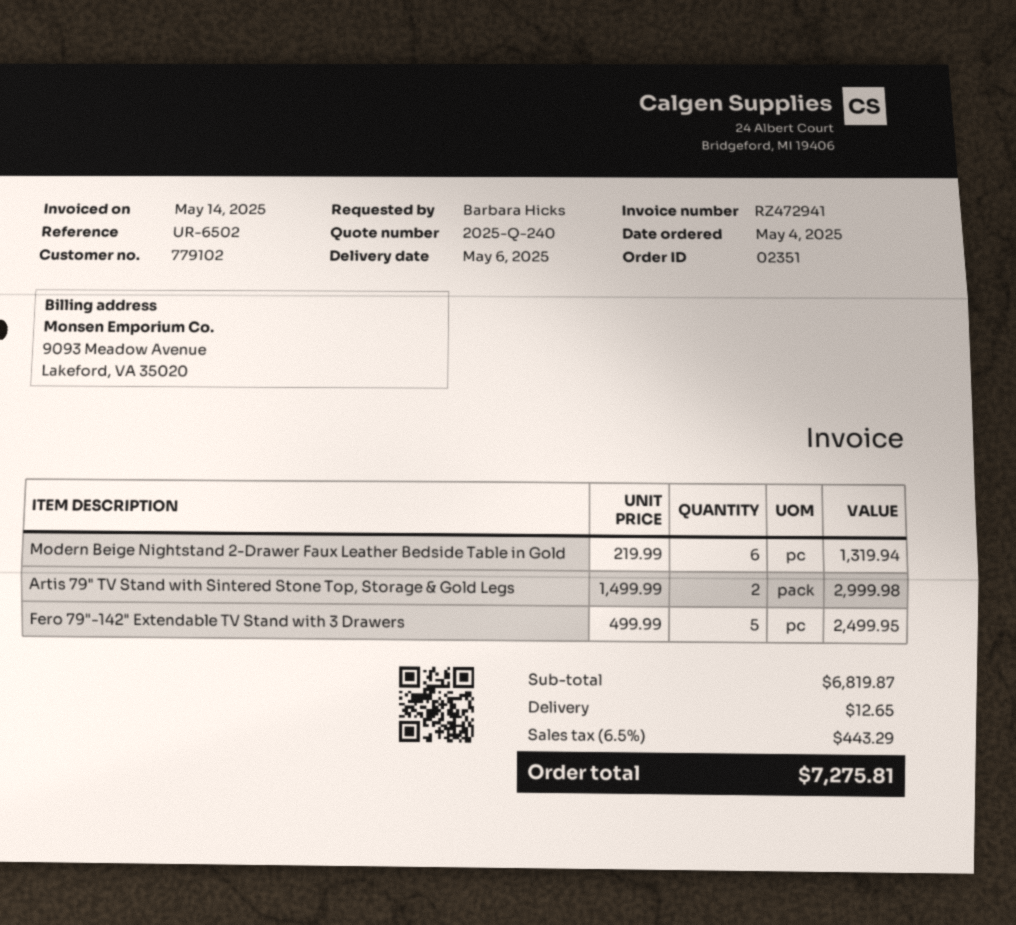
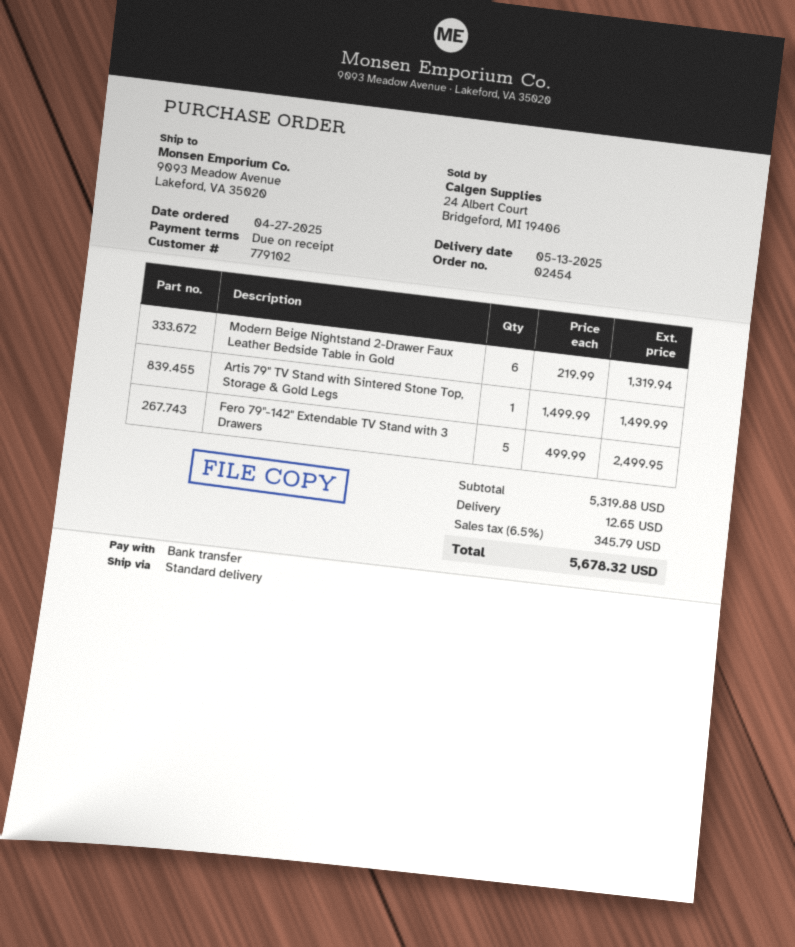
order number: 02351 -> 02454
order date: 2025-05-04 -> 2025-04-27
delivery date: 2025-05-06 -> 2025-05-13
Artis 79" TV Stand with Sintered Stone Top, Storage & Gold Legs: 2 x 1499.99 = 2999.98 -> 1 x 1499.99 = 1499.99
subtotal: 6819.87 -> 5319.88
tax: 6.5% = 443.29 -> 6.5% = 345.79
total: 7275.81 -> 5678.32

